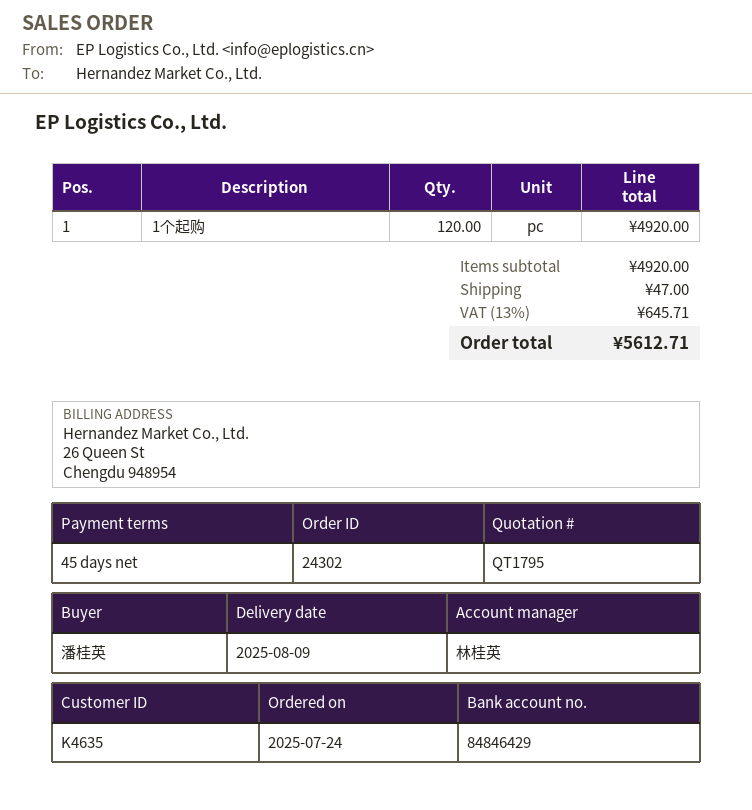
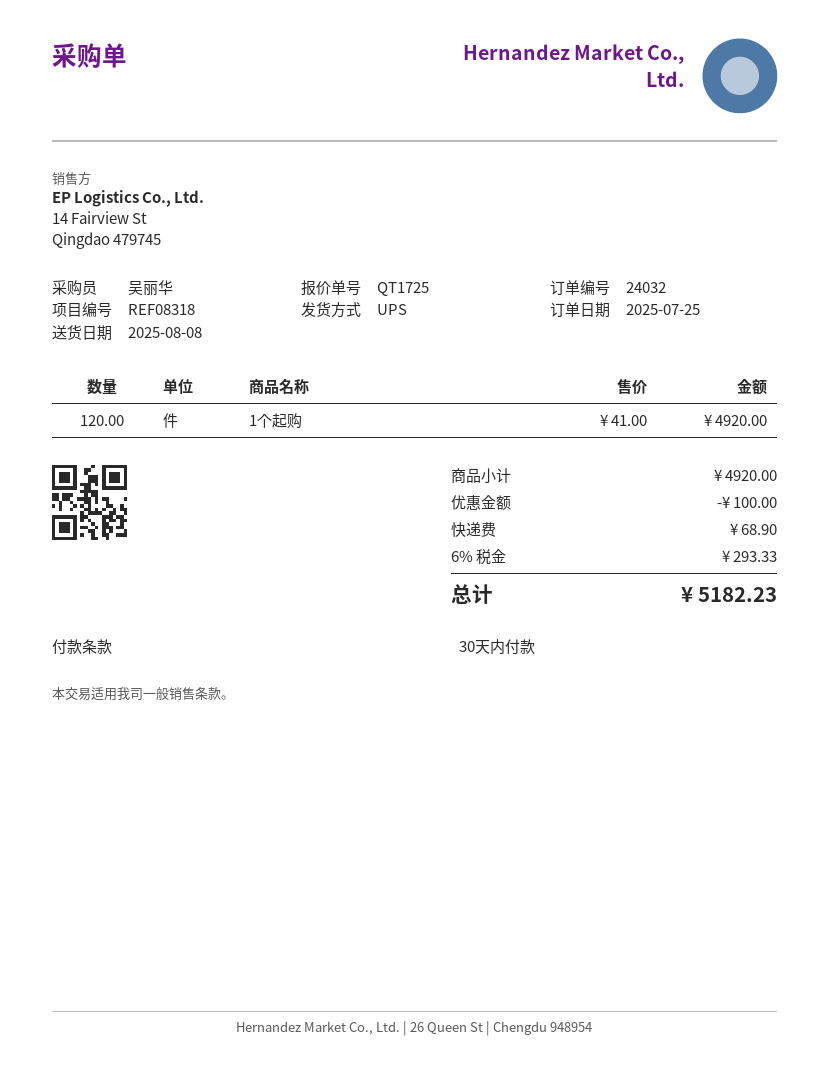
quote number: QT1795 -> QT1725
order number: 24302 -> 24032
order date: 2025-07-24 -> 2025-07-25
delivery date: 2025-08-09 -> 2025-08-08
payment terms: 45 days -> 30 days
ordered by: 潘桂英 -> 吴丽华
discount: none -> 100.00
shipping: 47.00 -> 68.90
tax: 13% = 645.71 -> 6% = 293.33
total: 5612.71 -> 5182.23

